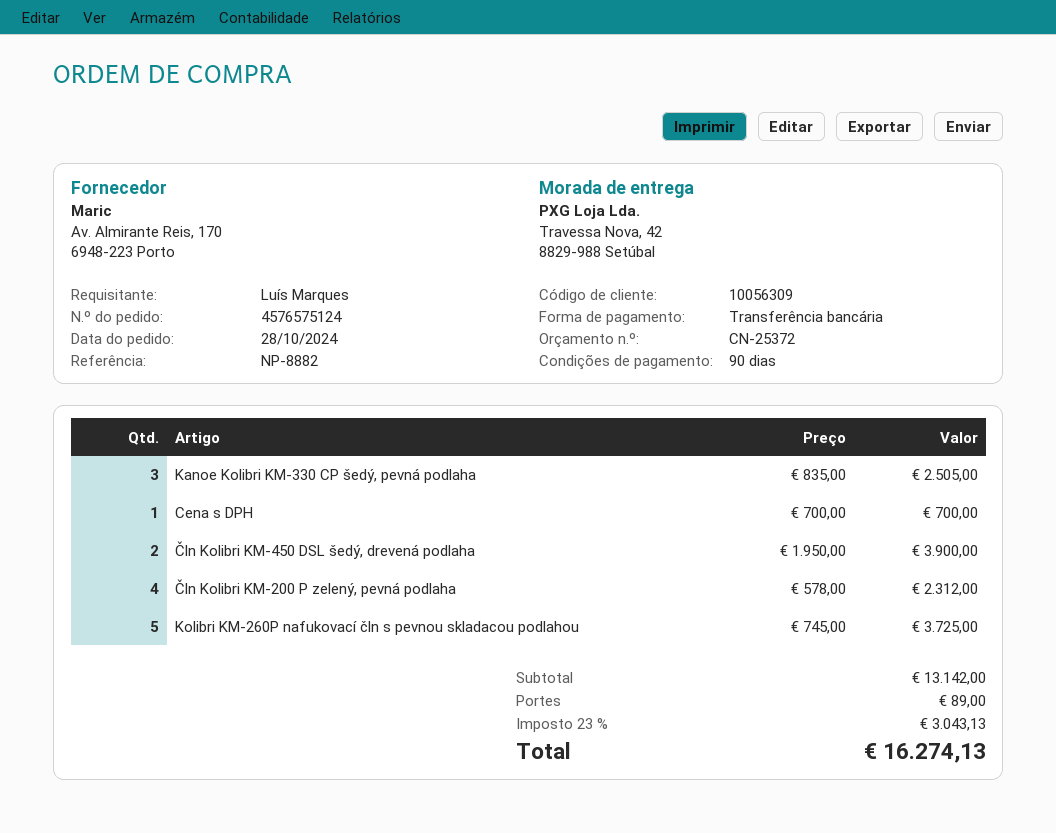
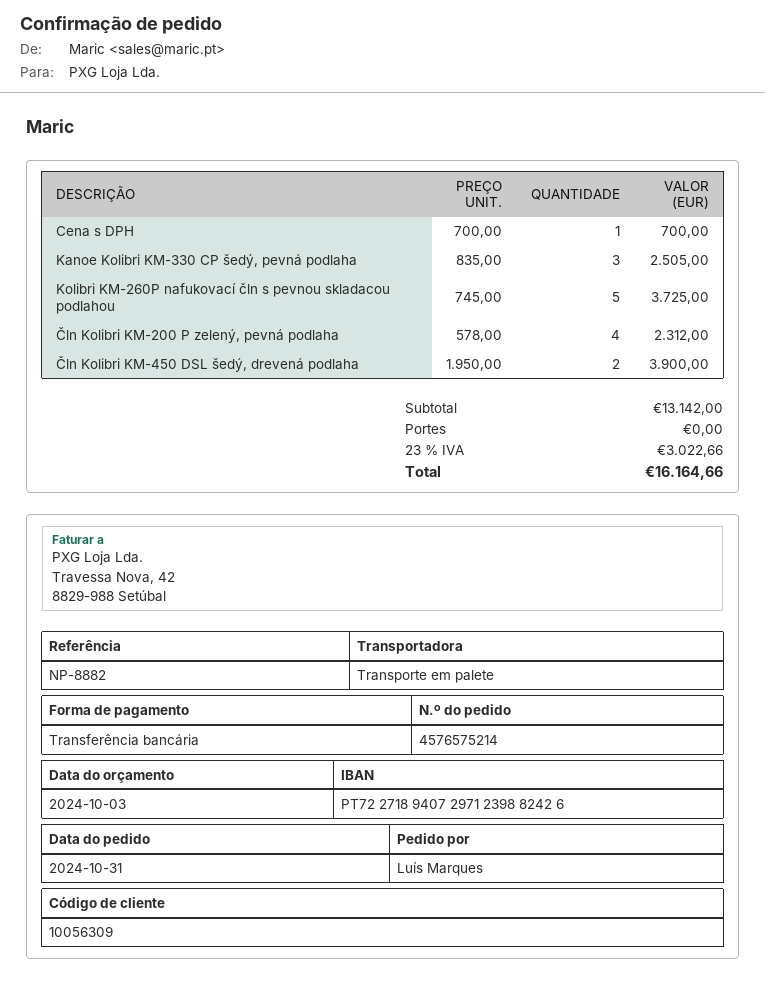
order number: 4576575124 -> 4576575214
order date: 2024-10-28 -> 2024-10-31
shipping: 89.00 -> 0.00
tax: 23% = 3043.13 -> 23% = 3022.66
total: 16274.13 -> 16164.66

